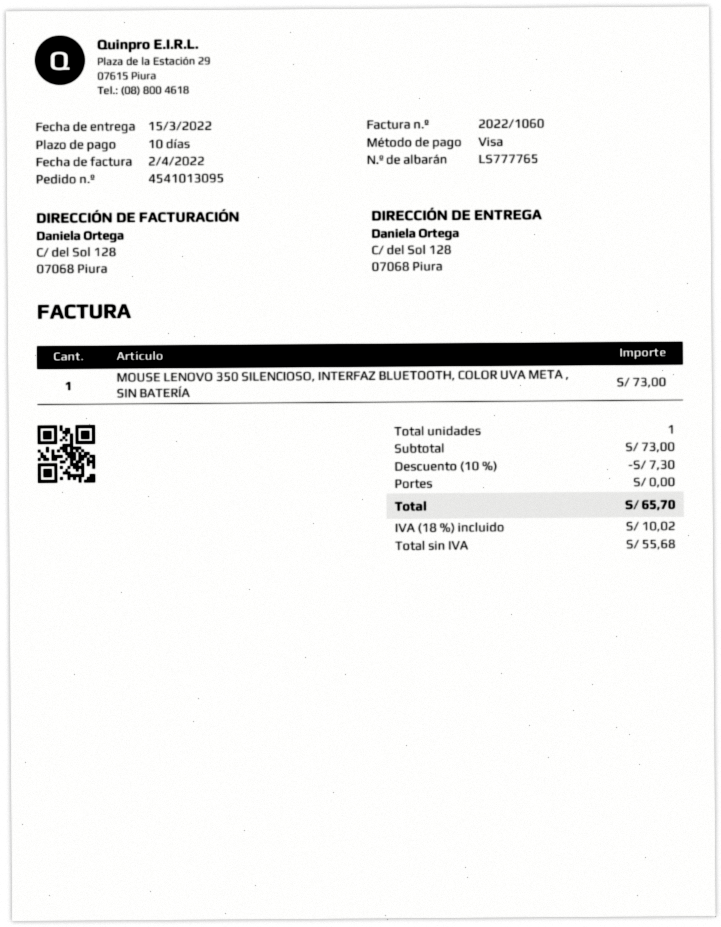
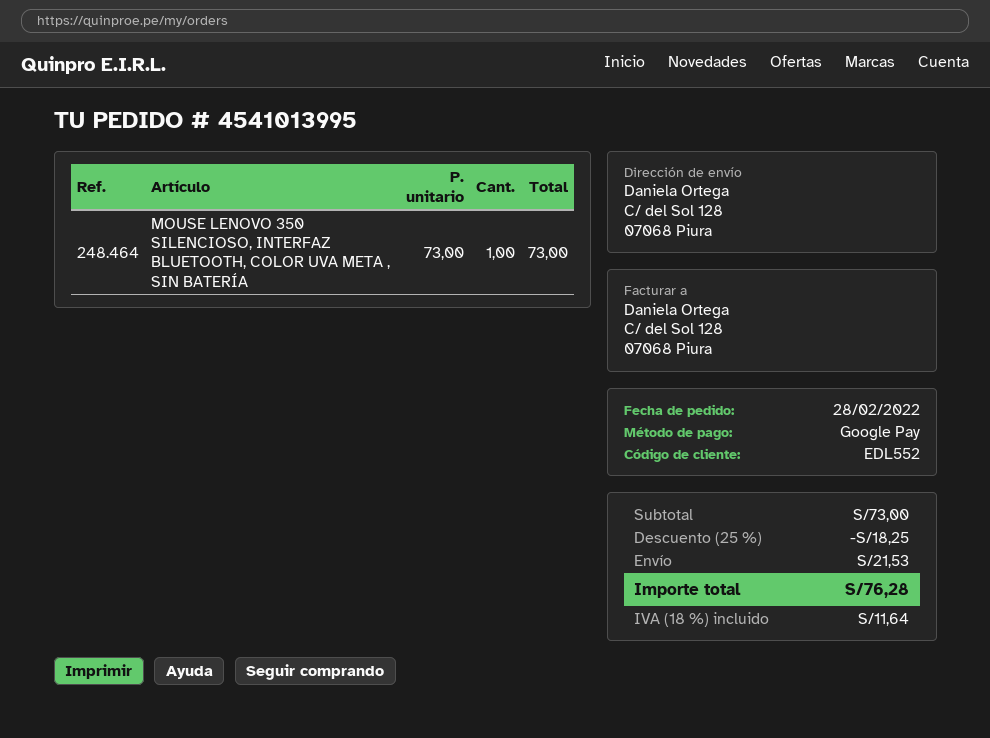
order number: 4541013095 -> 4541013995
payment method: Visa -> Google Pay
discount: 10% = 7.30 -> 25% = 18.25
shipping: 0.00 -> 21.53
tax: 18% = 10.02 -> 18% = 11.64
total: 65.70 -> 76.28

